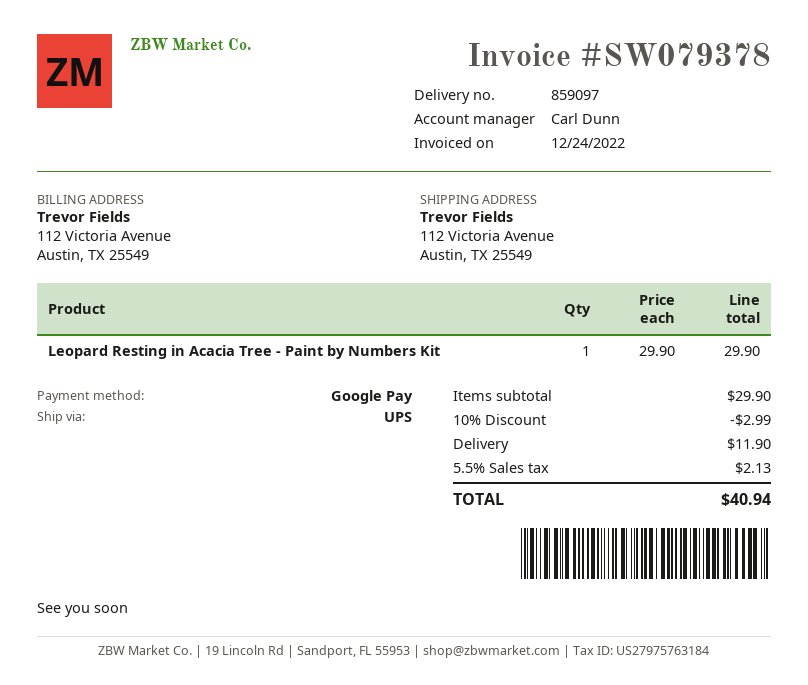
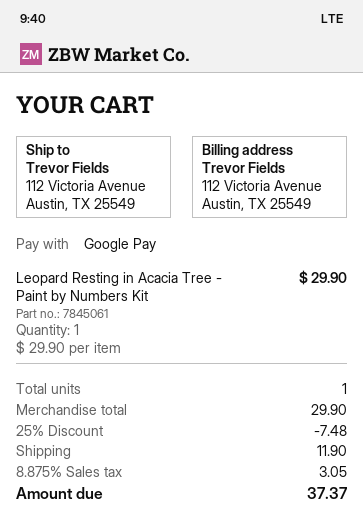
discount: 10% = 2.99 -> 25% = 7.48
tax: 5.5% = 2.13 -> 8.875% = 3.05
total: 40.94 -> 37.37

